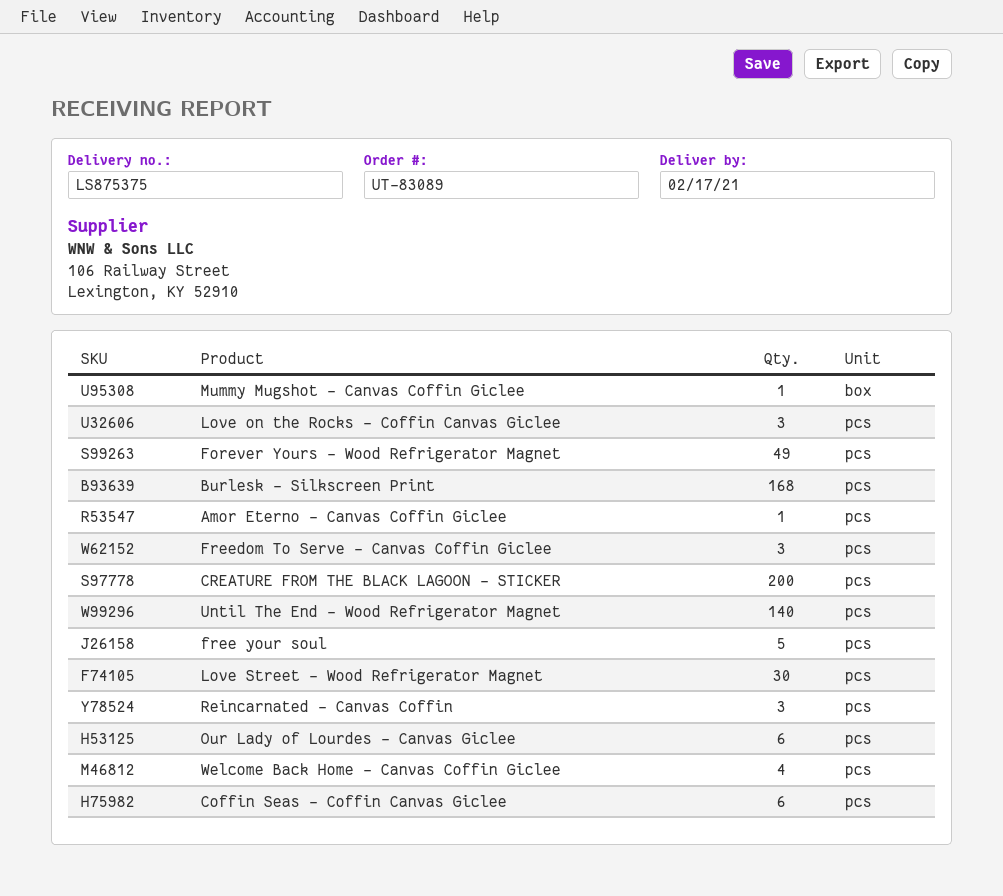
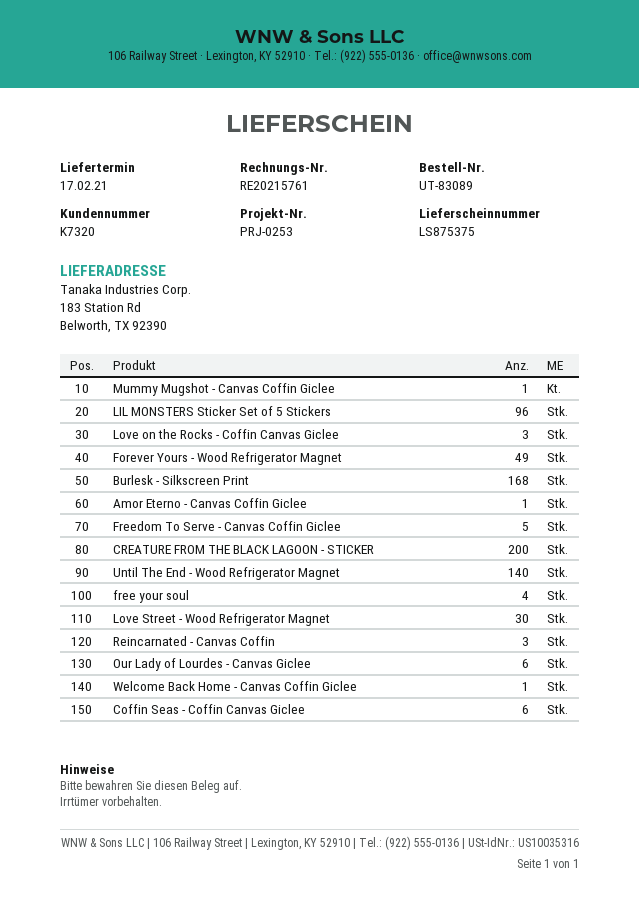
Freedom To Serve - Canvas Coffin Giclee: 3 -> 5
free your soul: 5 -> 4
Welcome Back Home - Canvas Coffin Giclee: 4 -> 1
LIL MONSTERS Sticker Set of 5 Stickers: none -> 96

